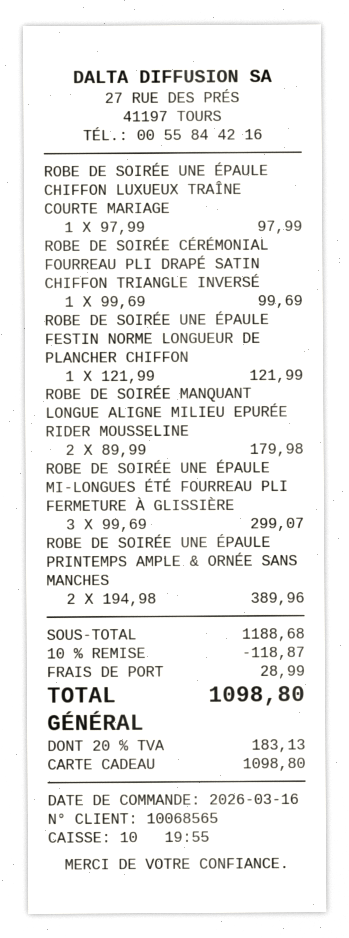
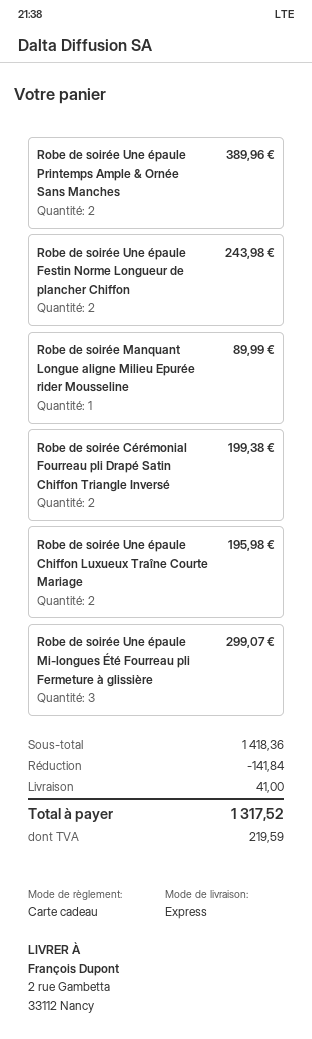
ROBE DE SOIRÉE UNE ÉPAULE CHIFFON LUXUEUX TRAÎNE COURTE MARIAGE: 1 for 97.99 -> 2 for 195.98
ROBE DE SOIRÉE CÉRÉMONIAL FOURREAU PLI DRAPÉ SATIN CHIFFON TRIANGLE INVERSÉ: 1 for 99.69 -> 2 for 199.38
ROBE DE SOIRÉE UNE ÉPAULE FESTIN NORME LONGUEUR DE PLANCHER CHIFFON: 1 for 121.99 -> 2 for 243.98
ROBE DE SOIRÉE MANQUANT LONGUE ALIGNE MILIEU EPURÉE RIDER MOUSSELINE: 2 for 179.98 -> 1 for 89.99
subtotal: 1188.68 -> 1418.36
discount: 118.87 -> 141.84
shipping: 28.99 -> 41.00
tax: 183.13 -> 219.59
total: 1098.80 -> 1317.52

